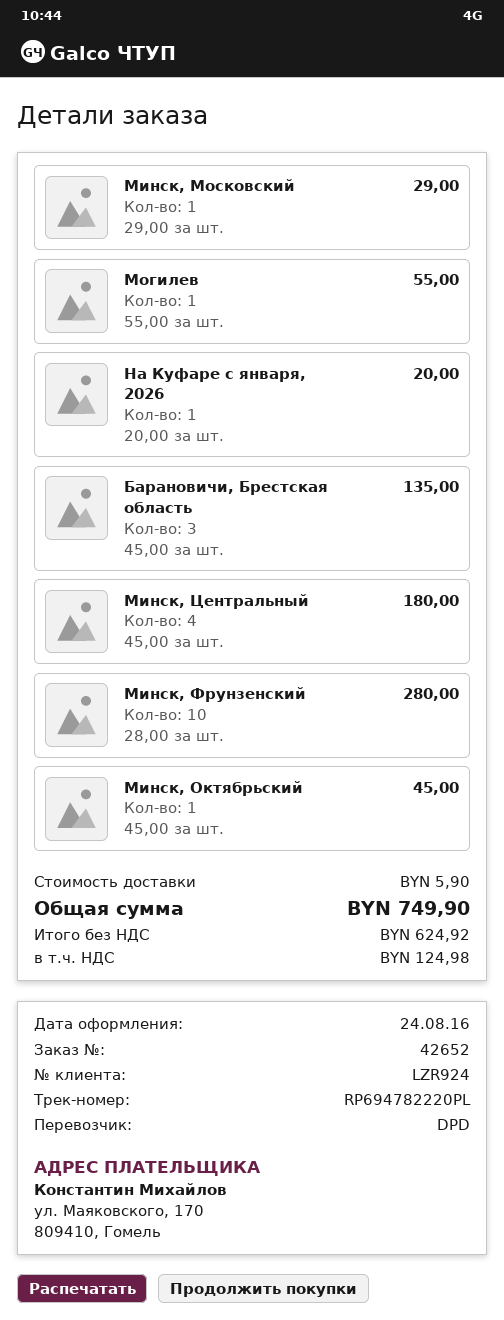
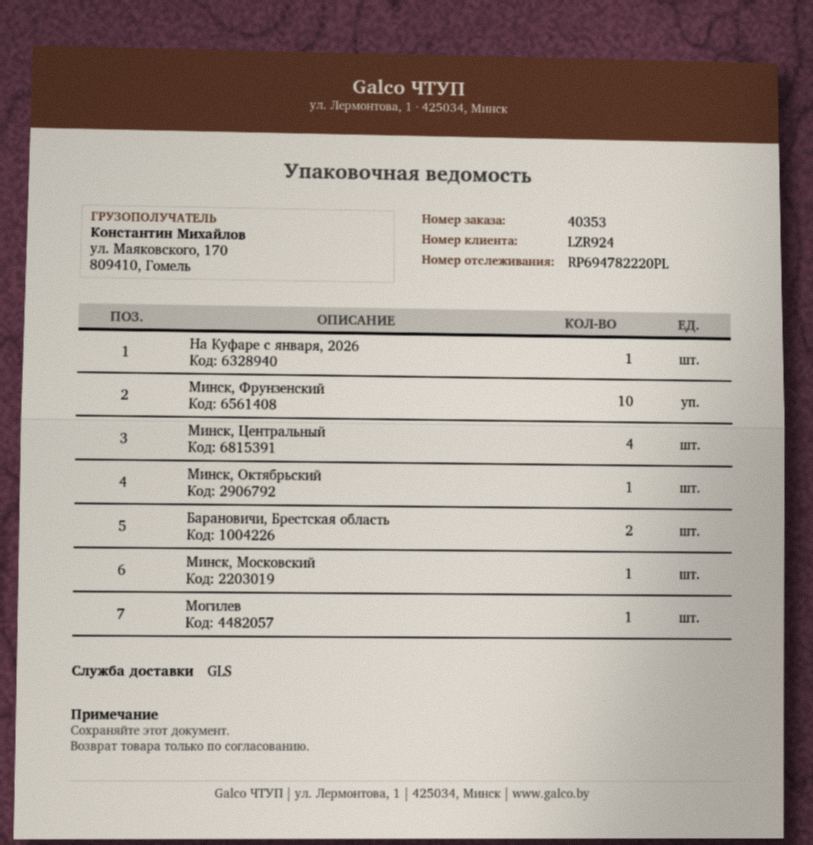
order number: 42652 -> 40353
shipping method: DPD -> GLS
Барановичи, Брестская область: 3 -> 2

